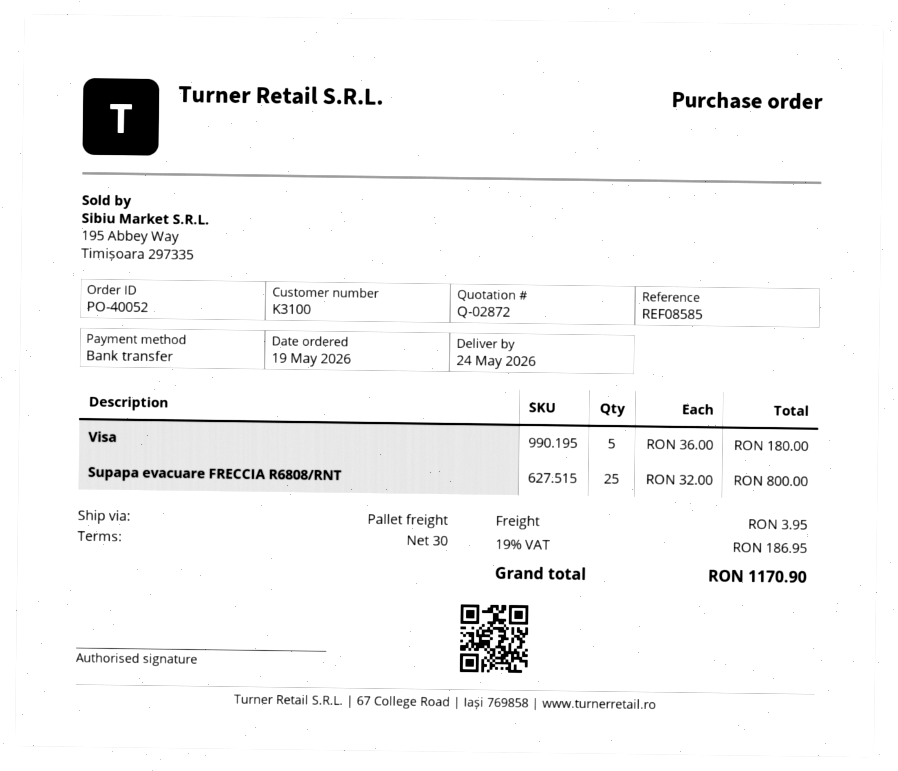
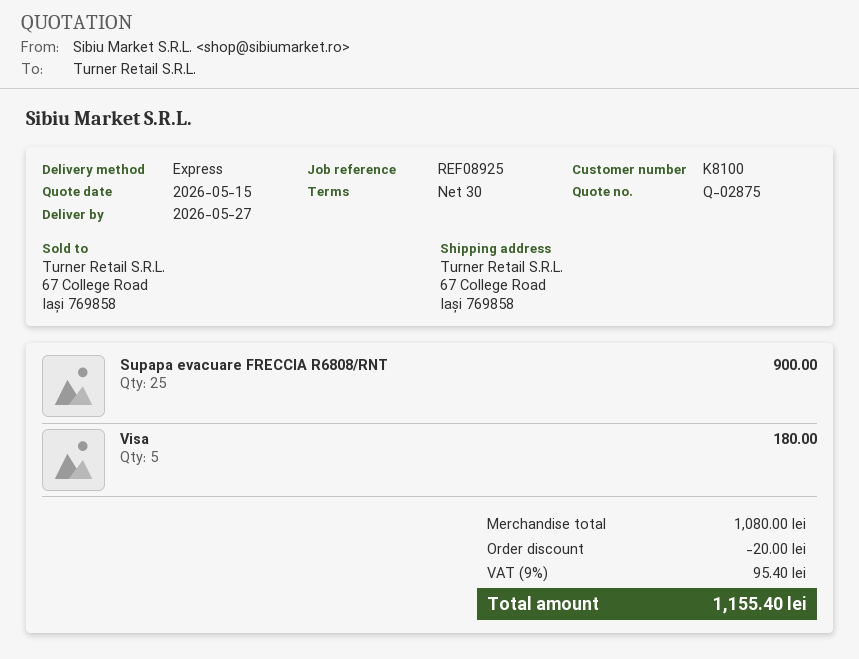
quote number: Q-02872 -> Q-02875
delivery date: 2026-05-24 -> 2026-05-27
customer number: K3100 -> K8100
reference: REF08585 -> REF08925
shipping method: pallet freight -> express
Supapa evacuare FRECCIA R6808/RNT: 25 for 800.00 -> 25 for 900.00
discount: none -> 20.00
shipping: 3.95 -> none
tax: 19% = 186.95 -> 9% = 95.40
total: 1170.90 -> 1155.40

